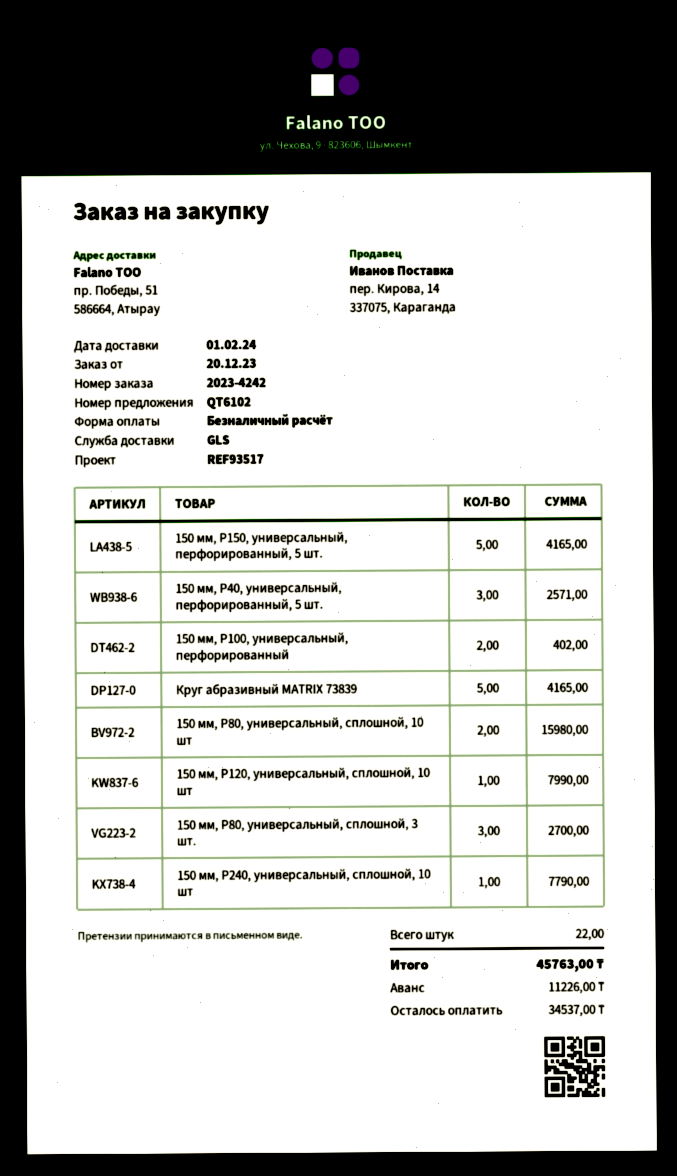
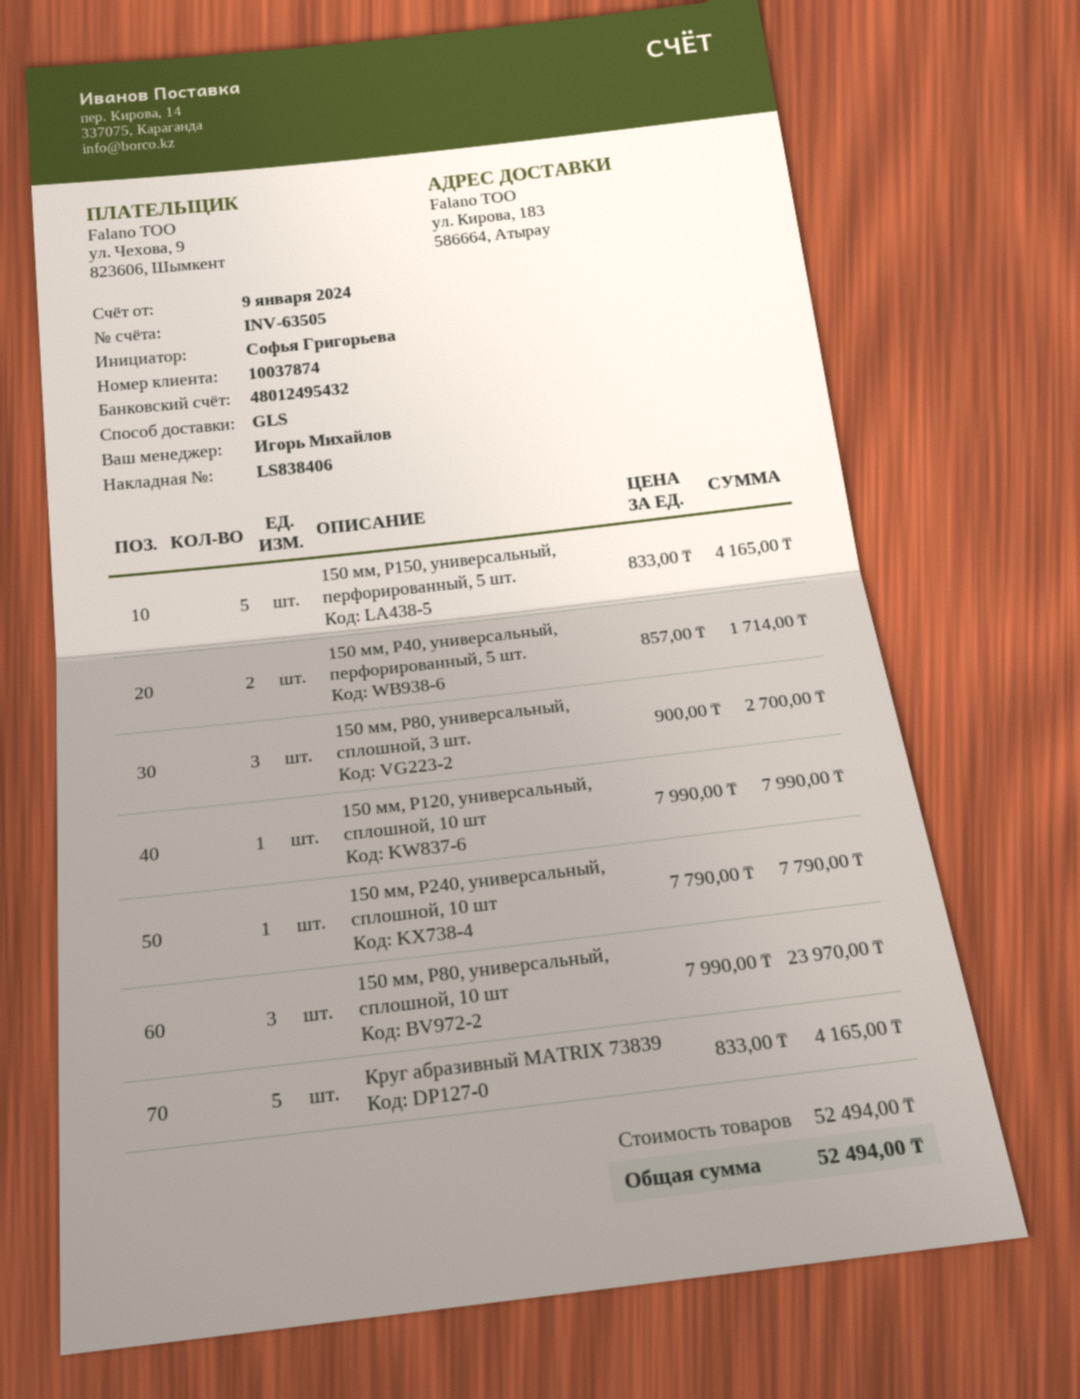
ship to: пр. Победы, 51, 586664, Атырау -> ул. Кирова, 183, 586664, Атырау
150 мм, P40, универсальный, перфорированный, 5 шт.: 3 for 2571.00 -> 2 for 1714.00
150 мм, P100, универсальный, перфорированный: 2 for 402.00 -> none
150 мм, Р80, универсальный, сплошной, 10 шт: 2 for 15980.00 -> 3 for 23970.00
total: 45763.00 -> 52494.00

